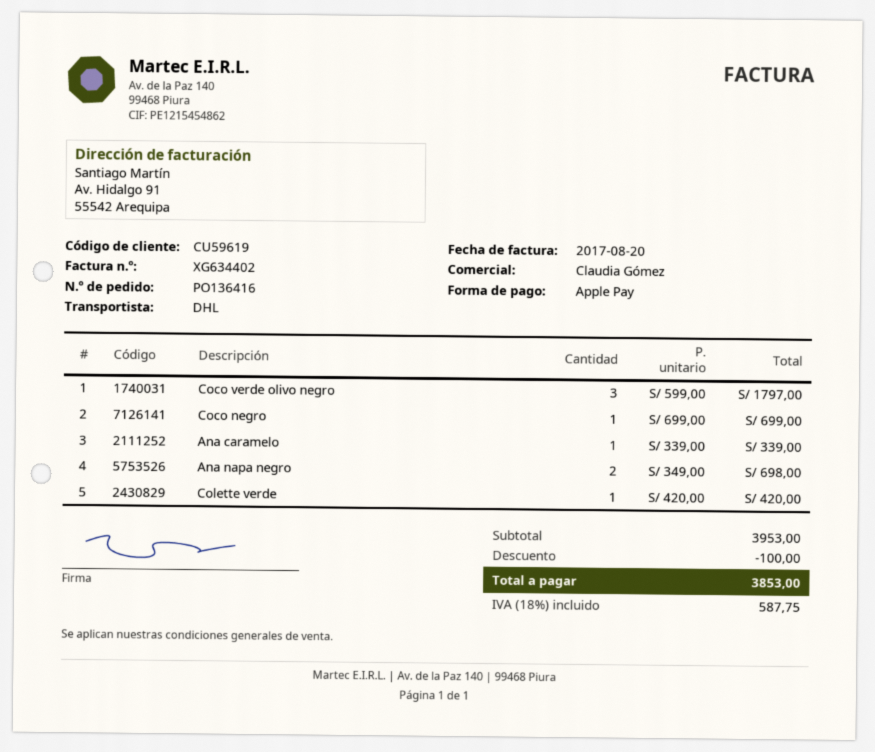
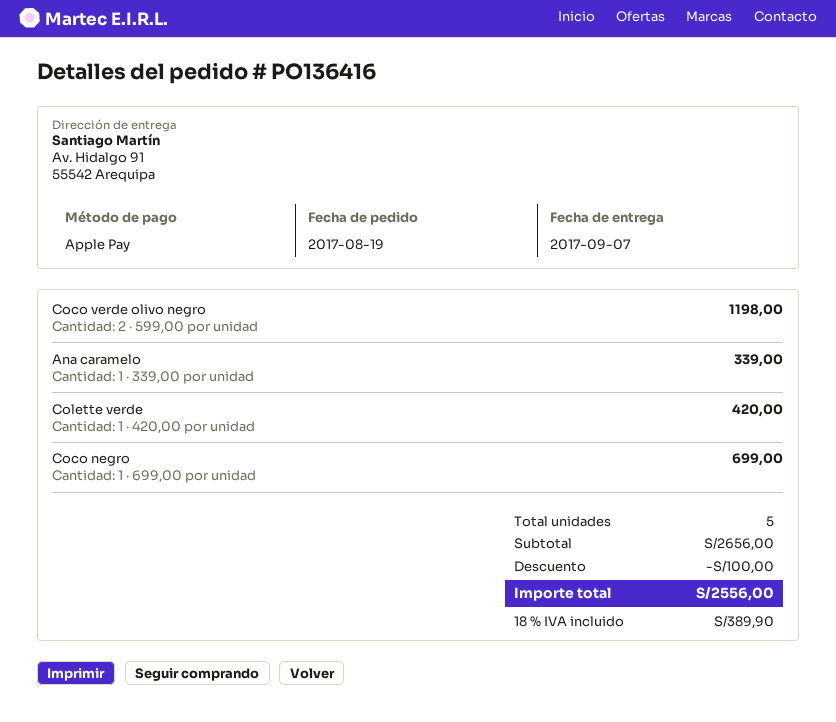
Coco verde olivo negro: 3 x 599.00 = 1797.00 -> 2 x 599.00 = 1198.00
Ana napa negro: 2 x 349.00 = 698.00 -> none
subtotal: 3953.00 -> 2656.00
tax: 18% = 587.75 -> 18% = 389.90
total: 3853.00 -> 2556.00

